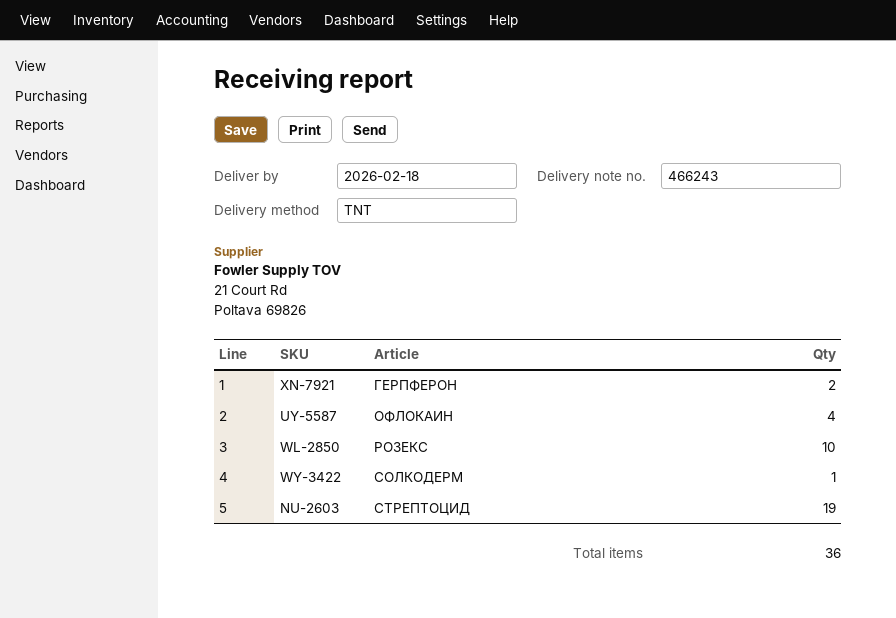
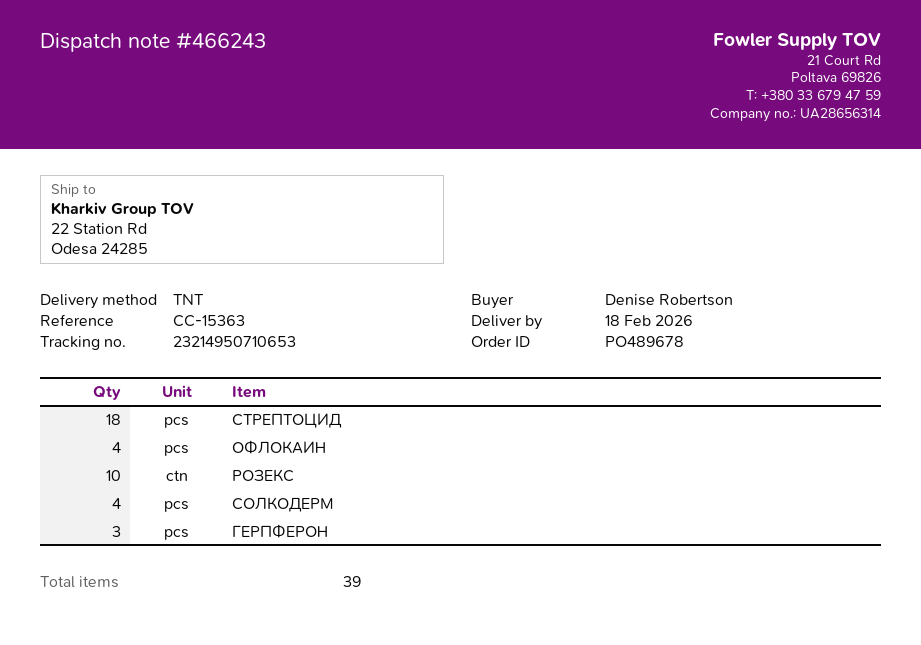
ГЕРПФЕРОН: 2 -> 3
СОЛКОДЕРМ: 1 -> 4
СТРЕПТОЦИД: 19 -> 18
total quantity: 36 -> 39

